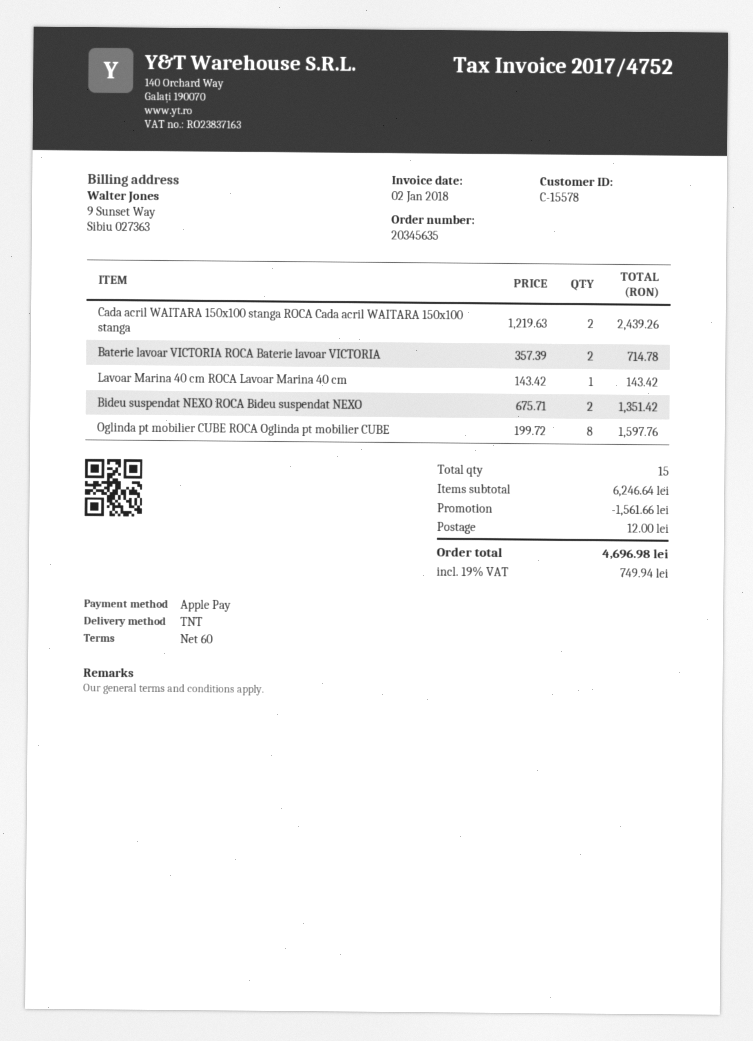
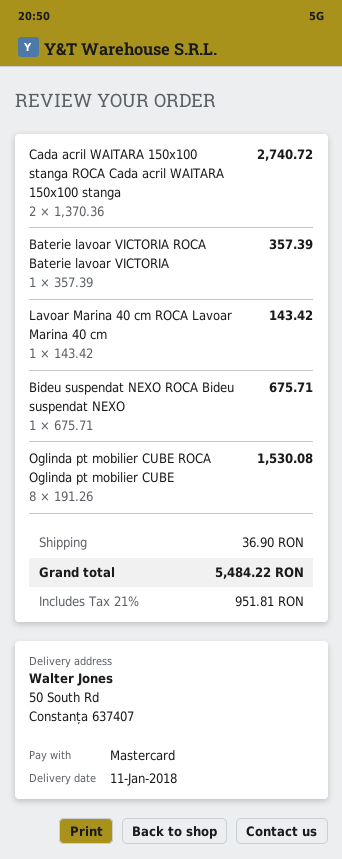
payment method: Apple Pay -> Mastercard
Cada acril WAITARA 150x100 stanga ROCA Cada acril WAITARA 150x100 stanga: 2 x 1219.63 = 2439.26 -> 2 x 1370.36 = 2740.72
Baterie lavoar VICTORIA ROCA Baterie lavoar VICTORIA: 2 x 357.39 = 714.78 -> 1 x 357.39 = 357.39
Bideu suspendat NEXO ROCA Bideu suspendat NEXO: 2 x 675.71 = 1351.42 -> 1 x 675.71 = 675.71
Oglinda pt mobilier CUBE ROCA Oglinda pt mobilier CUBE: 8 x 199.72 = 1597.76 -> 8 x 191.26 = 1530.08
discount: 1561.66 -> none
shipping: 12.00 -> 36.90
tax: 19% = 749.94 -> 21% = 951.81
total: 4696.98 -> 5484.22

